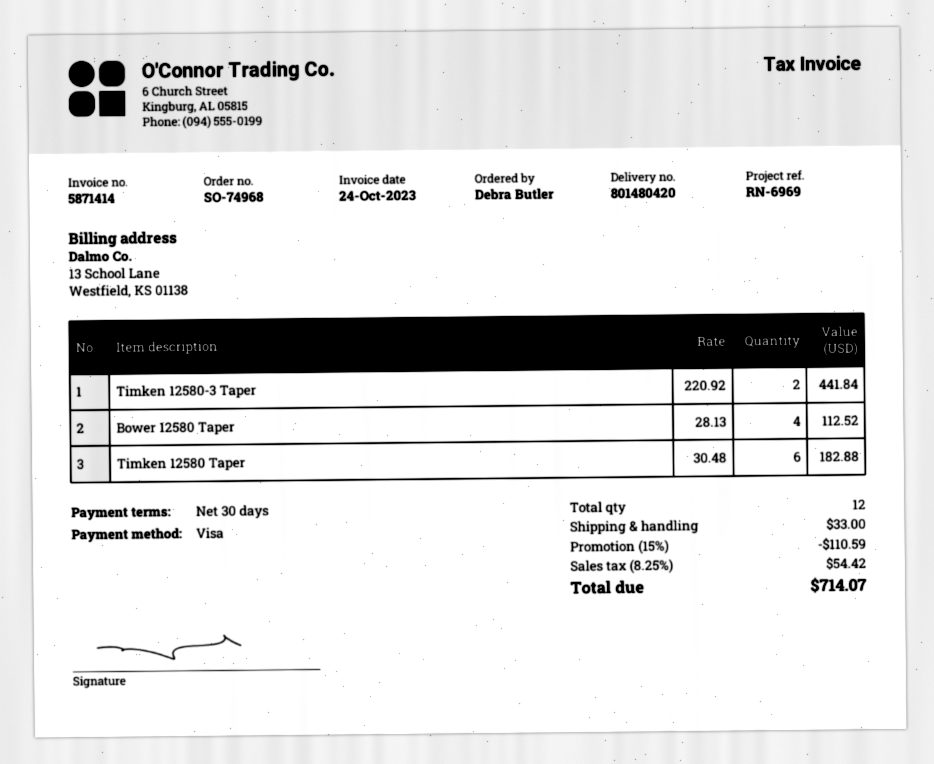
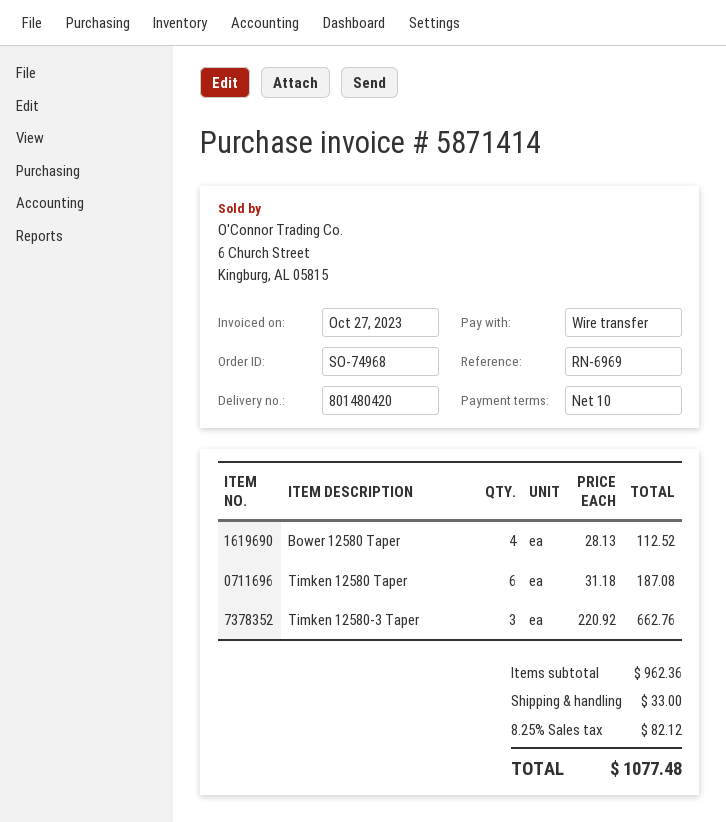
invoice date: 2023-10-24 -> 2023-10-27
payment terms: 30 days -> 10 days
payment method: Visa -> bank transfer
Timken 12580-3 Taper: 2 x 220.92 = 441.84 -> 3 x 220.92 = 662.76
Timken 12580 Taper: 6 x 30.48 = 182.88 -> 6 x 31.18 = 187.08
discount: 15% = 110.59 -> none
tax: 8.25% = 54.42 -> 8.25% = 82.12
total: 714.07 -> 1077.48

